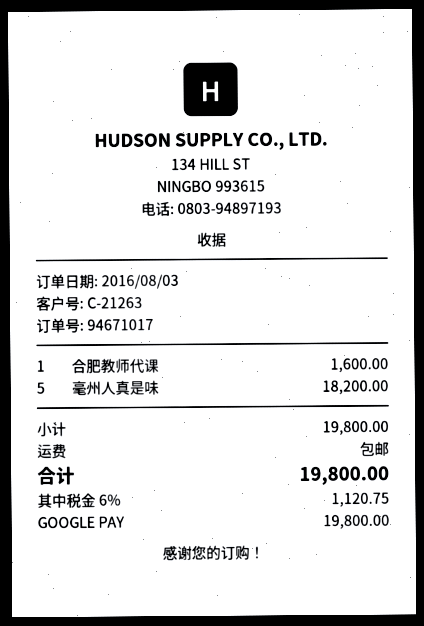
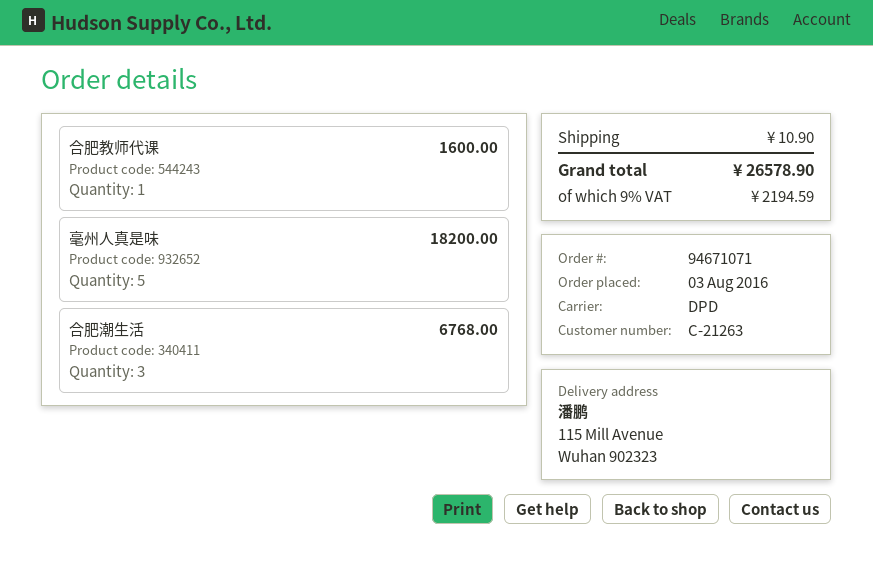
order number: 94671017 -> 94671071
合肥潮生活: none -> 3 for 6768.00
shipping: 0.00 -> 10.90
tax: 6% = 1120.75 -> 9% = 2194.59
total: 19800.00 -> 26578.90

